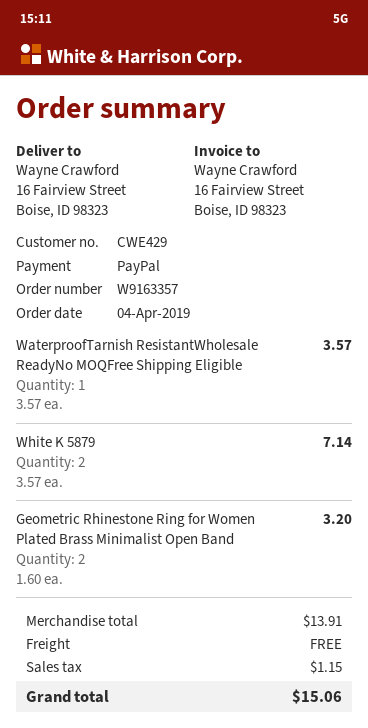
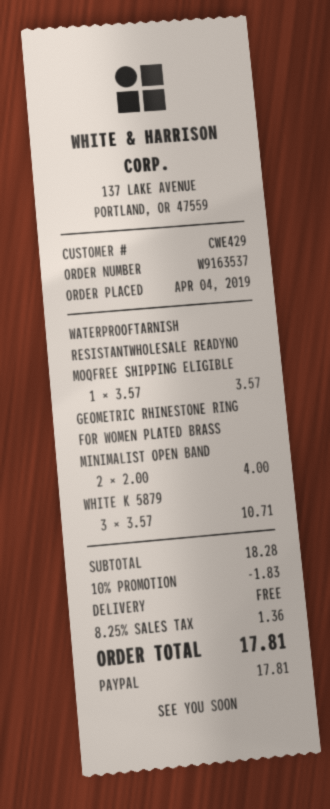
order number: W9163357 -> W9163537
White K 5879: 2 x 3.57 = 7.14 -> 3 x 3.57 = 10.71
Geometric Rhinestone Ring for Women Plated Brass Minimalist Open Band: 2 x 1.60 = 3.20 -> 2 x 2.00 = 4.00
subtotal: 13.91 -> 18.28
discount: none -> 10% = 1.83
tax: 1.15 -> 1.36
total: 15.06 -> 17.81

